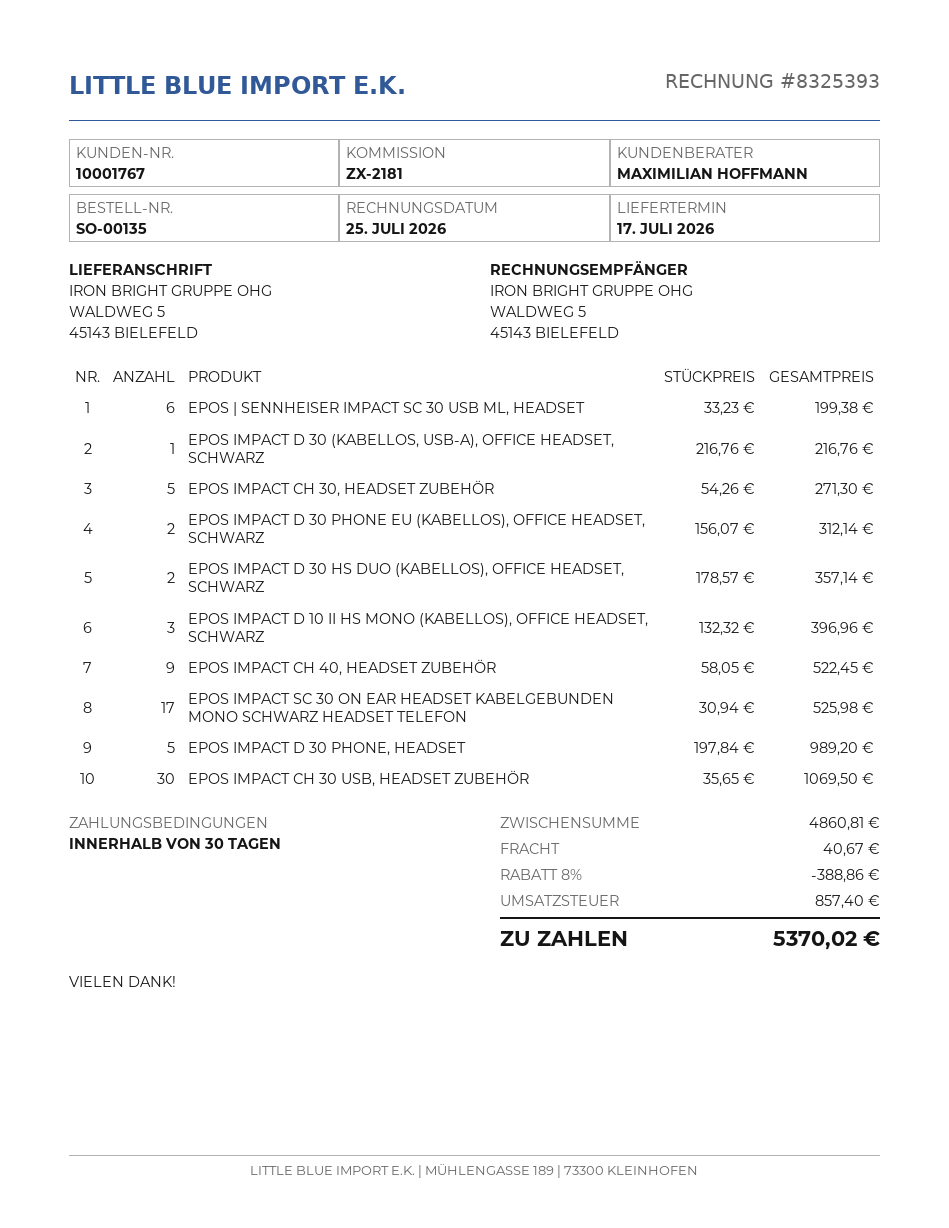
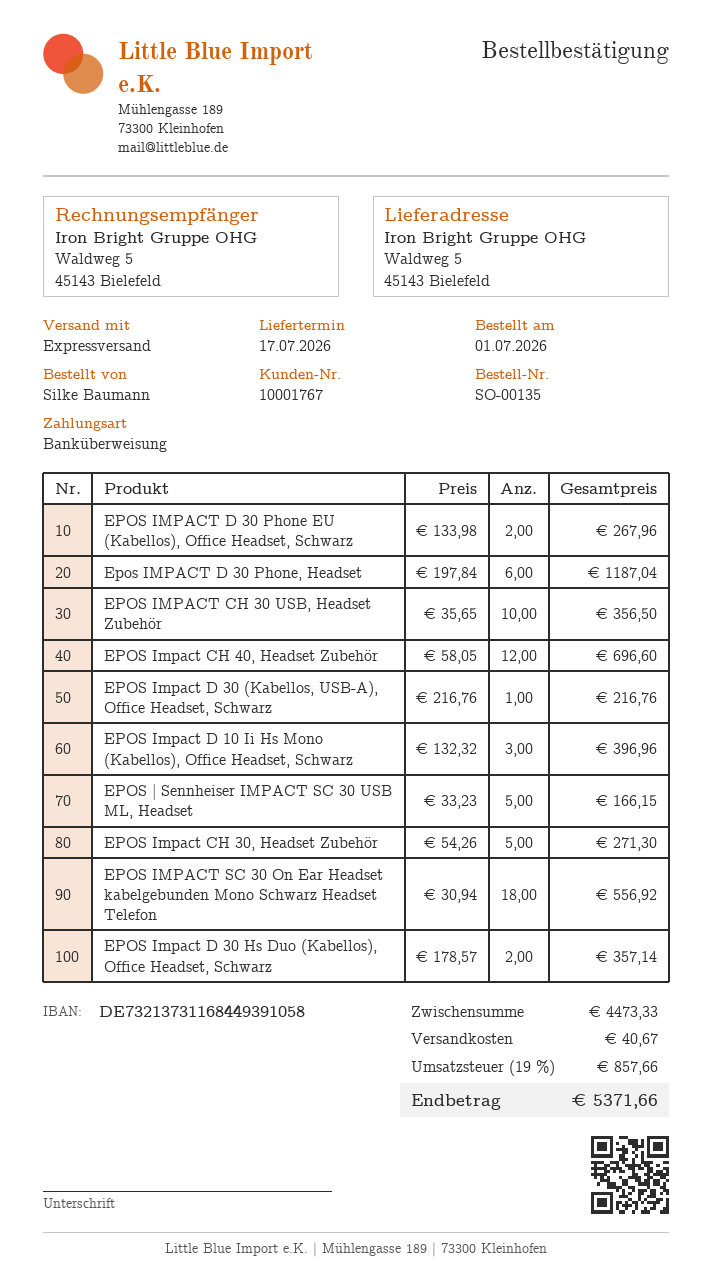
EPOS | SENNHEISER IMPACT SC 30 USB ML, HEADSET: 6 x 33.23 = 199.38 -> 5 x 33.23 = 166.15
EPOS IMPACT D 30 PHONE EU (KABELLOS), OFFICE HEADSET, SCHWARZ: 2 x 156.07 = 312.14 -> 2 x 133.98 = 267.96
EPOS IMPACT CH 40, HEADSET ZUBEHÖR: 9 x 58.05 = 522.45 -> 12 x 58.05 = 696.60
EPOS IMPACT SC 30 ON EAR HEADSET KABELGEBUNDEN MONO SCHWARZ HEADSET TELEFON: 17 x 30.94 = 525.98 -> 18 x 30.94 = 556.92
EPOS IMPACT D 30 PHONE, HEADSET: 5 x 197.84 = 989.20 -> 6 x 197.84 = 1187.04
EPOS IMPACT CH 30 USB, HEADSET ZUBEHÖR: 30 x 35.65 = 1069.50 -> 10 x 35.65 = 356.50
subtotal: 4860.81 -> 4473.33
discount: 8% = 388.86 -> none
tax: 857.40 -> 857.66
total: 5370.02 -> 5371.66

